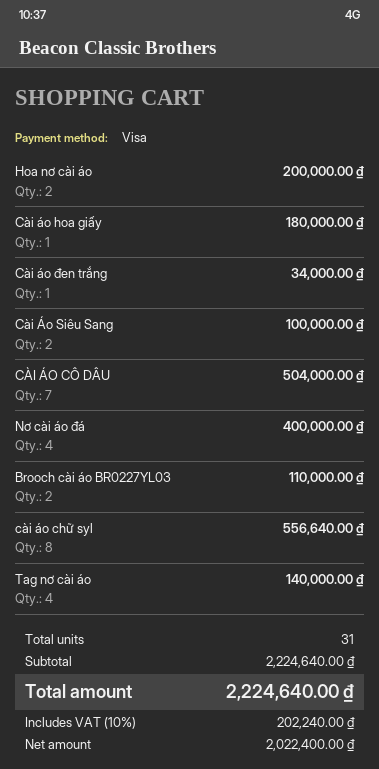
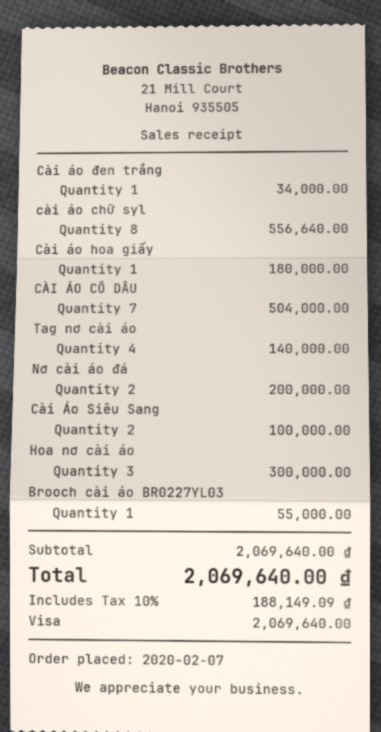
Hoa nơ cài áo: 2 for 200000.00 -> 3 for 300000.00
Nơ cài áo đá: 4 for 400000.00 -> 2 for 200000.00
Brooch cài áo BR0227YL03: 2 for 110000.00 -> 1 for 55000.00
subtotal: 2224640.00 -> 2069640.00
tax: 10% = 202240.00 -> 10% = 188149.09
total: 2224640.00 -> 2069640.00

